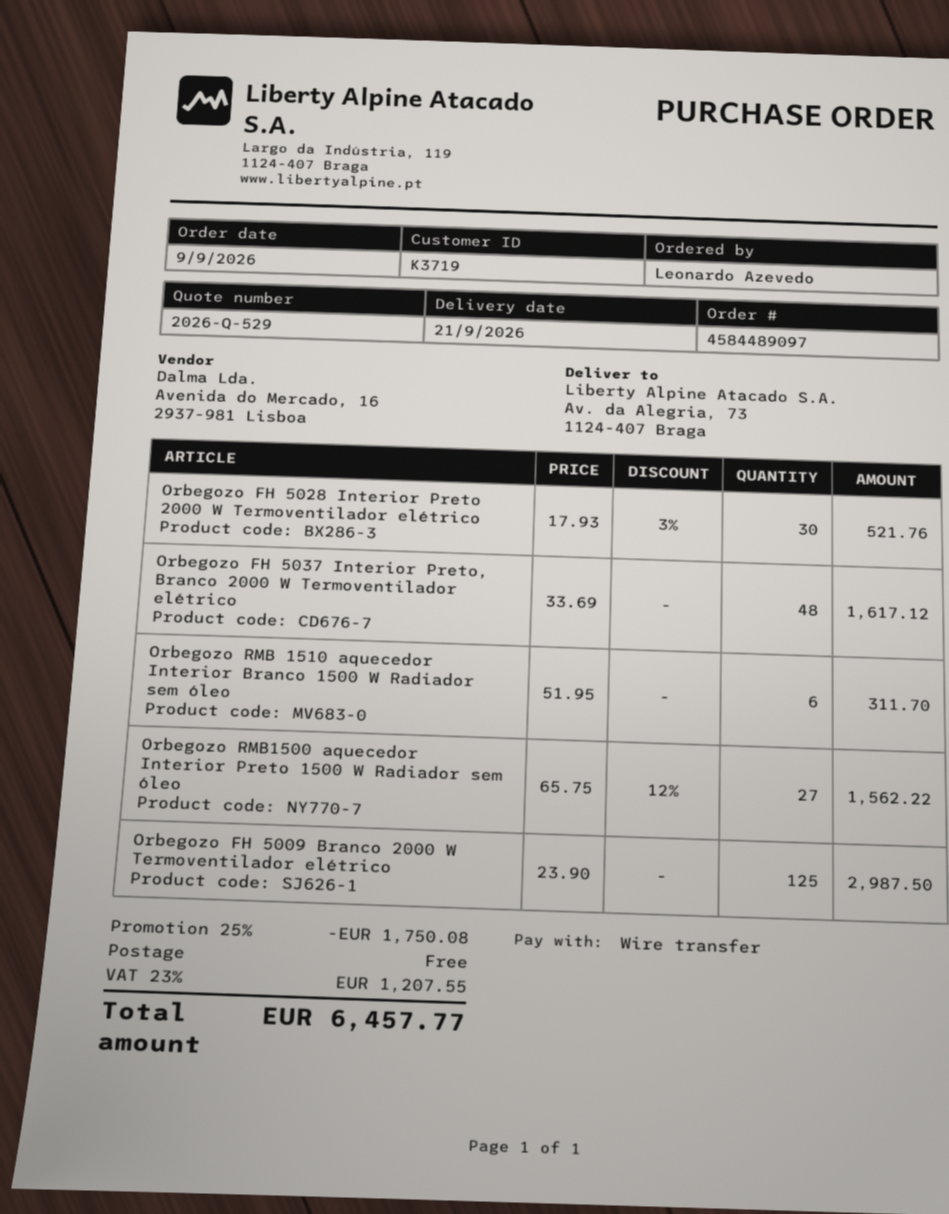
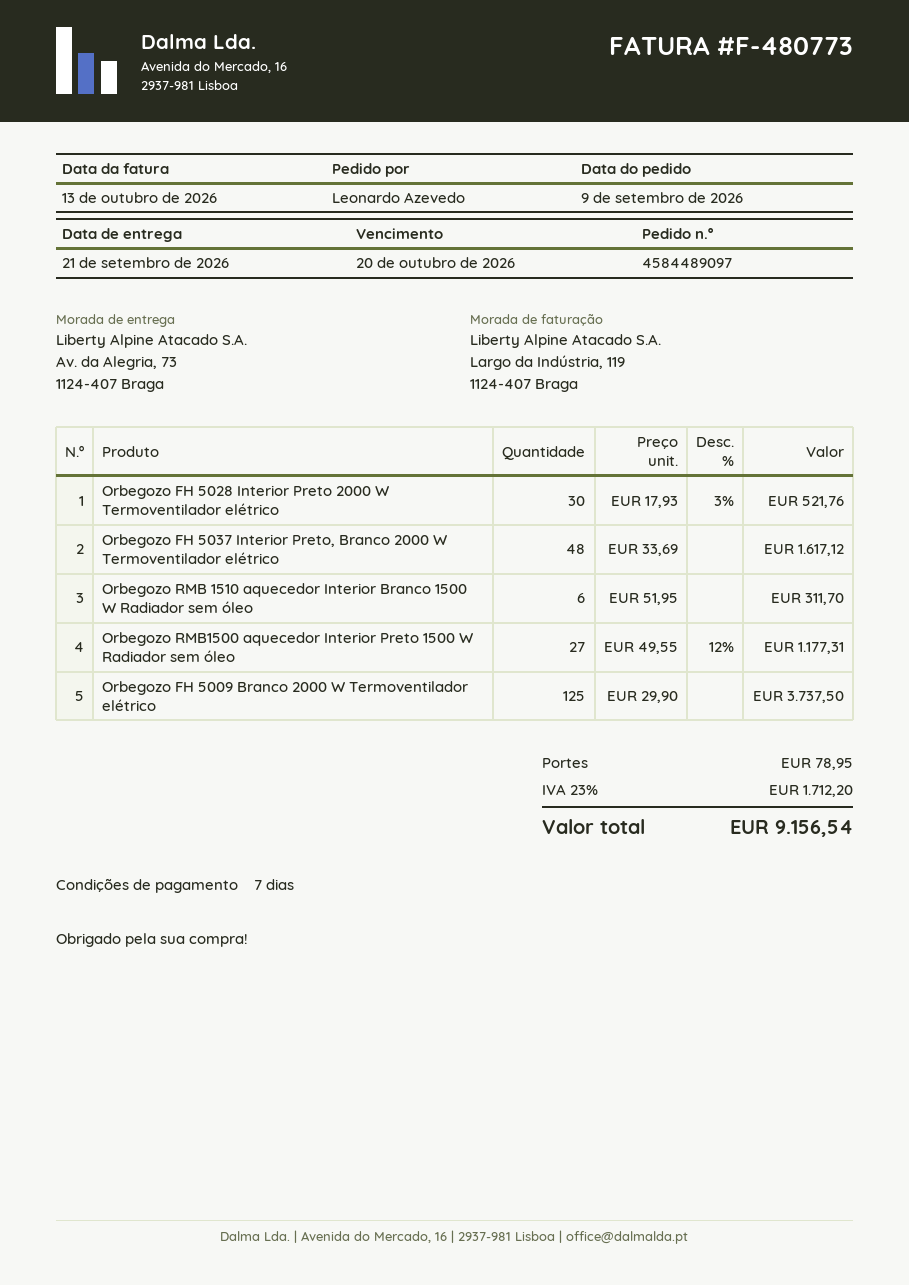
Orbegozo RMB1500 aquecedor Interior Preto 1500 W Radiador sem óleo: 27 x 65.75 - 12% = 1562.22 -> 27 x 49.55 - 12% = 1177.31
Orbegozo FH 5009 Branco 2000 W Termoventilador elétrico: 125 x 23.90 = 2987.50 -> 125 x 29.90 = 3737.50
discount: 25% = 1750.08 -> none
shipping: 0.00 -> 78.95
tax: 23% = 1207.55 -> 23% = 1712.20
total: 6457.77 -> 9156.54

